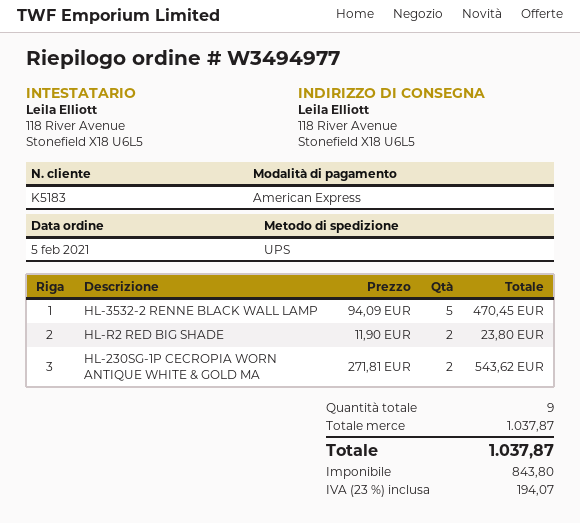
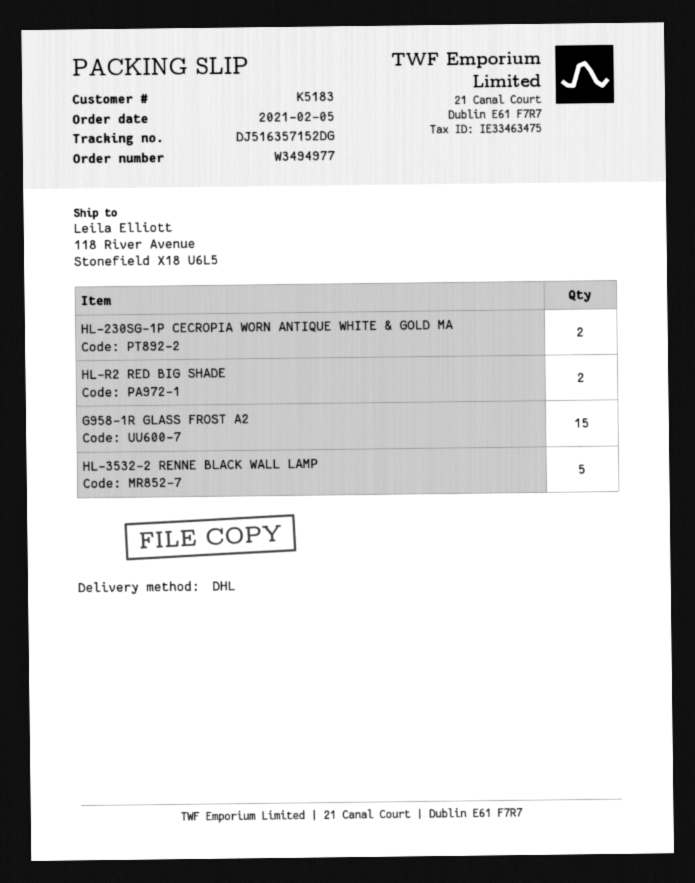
shipping method: UPS -> DHL
G958-1R GLASS FROST A2: none -> 15

